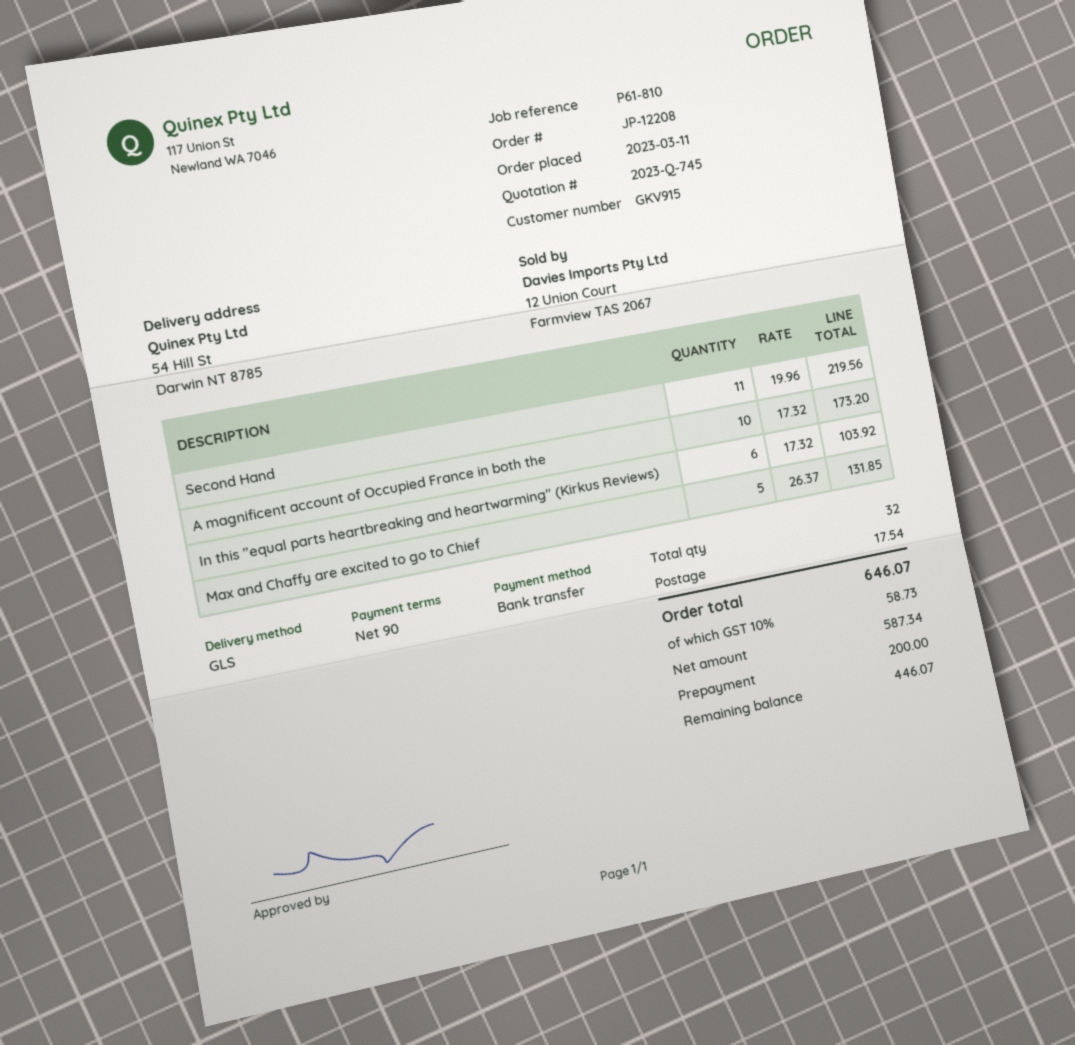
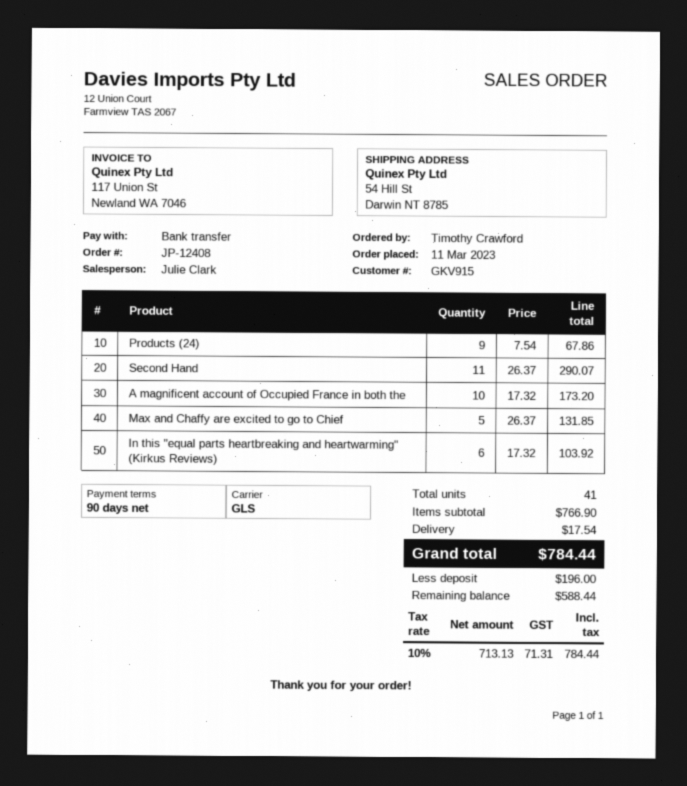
order number: JP-12208 -> JP-12408
Second Hand: 11 x 19.96 = 219.56 -> 11 x 26.37 = 290.07
Products (24): none -> 9 x 7.54 = 67.86
total quantity: 32 -> 41
net: 587.34 -> 713.13
tax: 10% = 58.73 -> 10% = 71.31
total: 646.07 -> 784.44
deposit: 200.00 -> 196.00
balance: 446.07 -> 588.44

